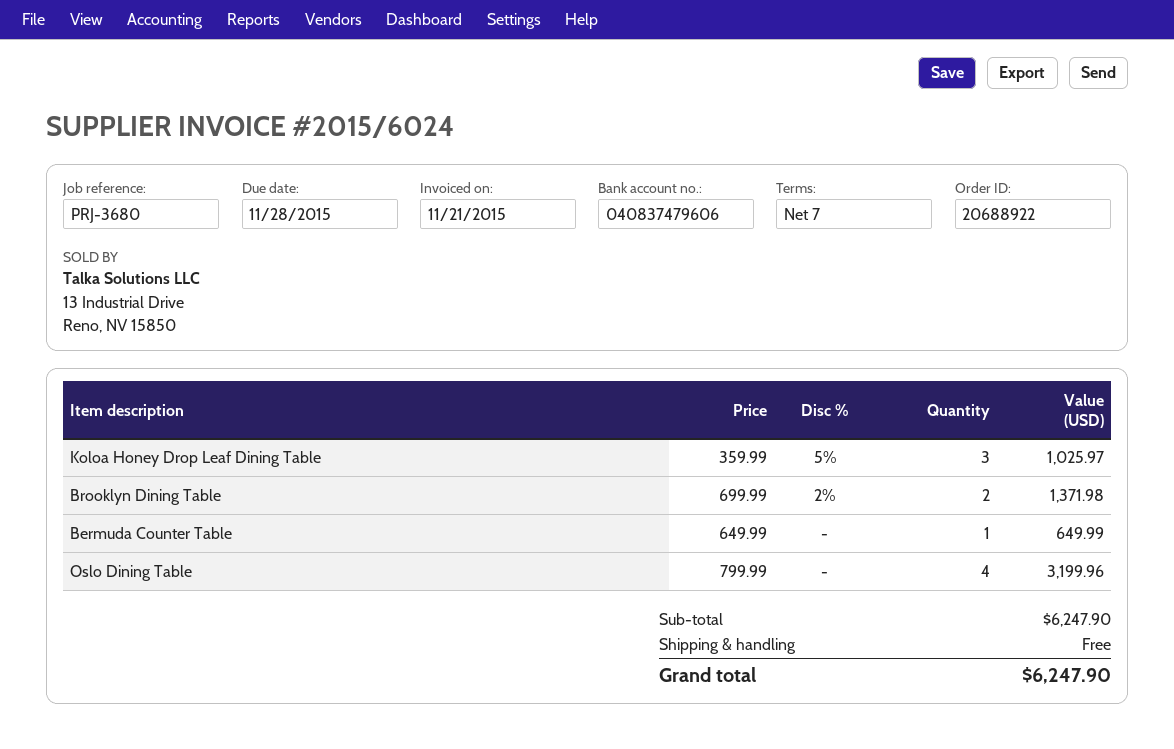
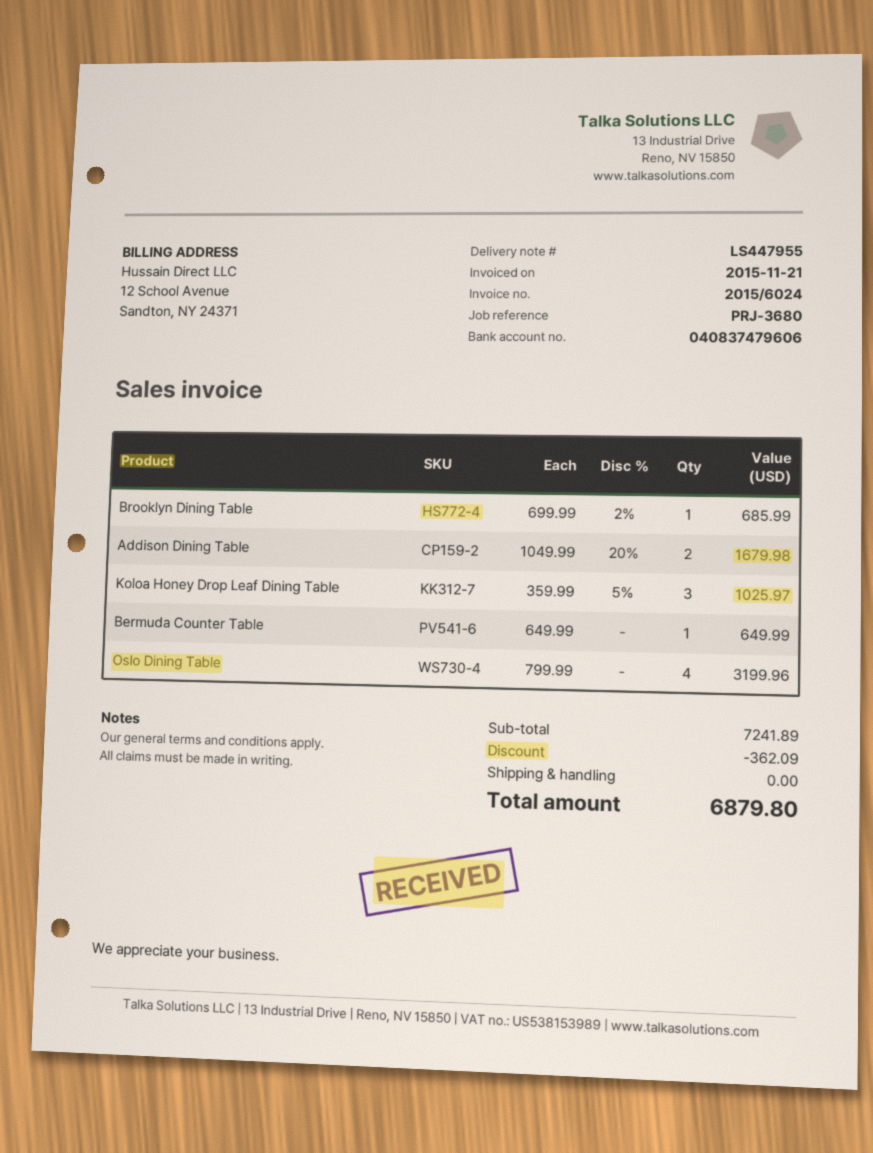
Brooklyn Dining Table: 2 x 699.99 - 2% = 1371.98 -> 1 x 699.99 - 2% = 685.99
Addison Dining Table: none -> 2 x 1049.99 - 20% = 1679.98
subtotal: 6247.90 -> 7241.89
discount: none -> 362.09
total: 6247.90 -> 6879.80

